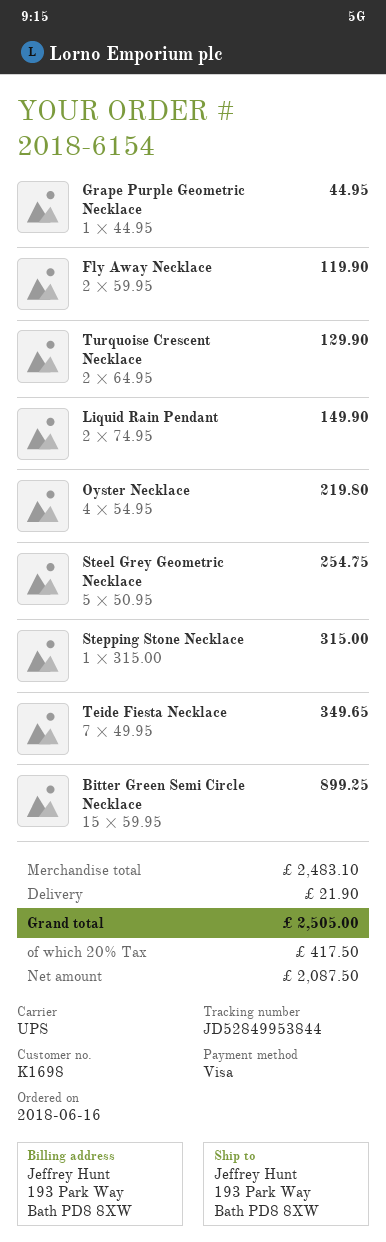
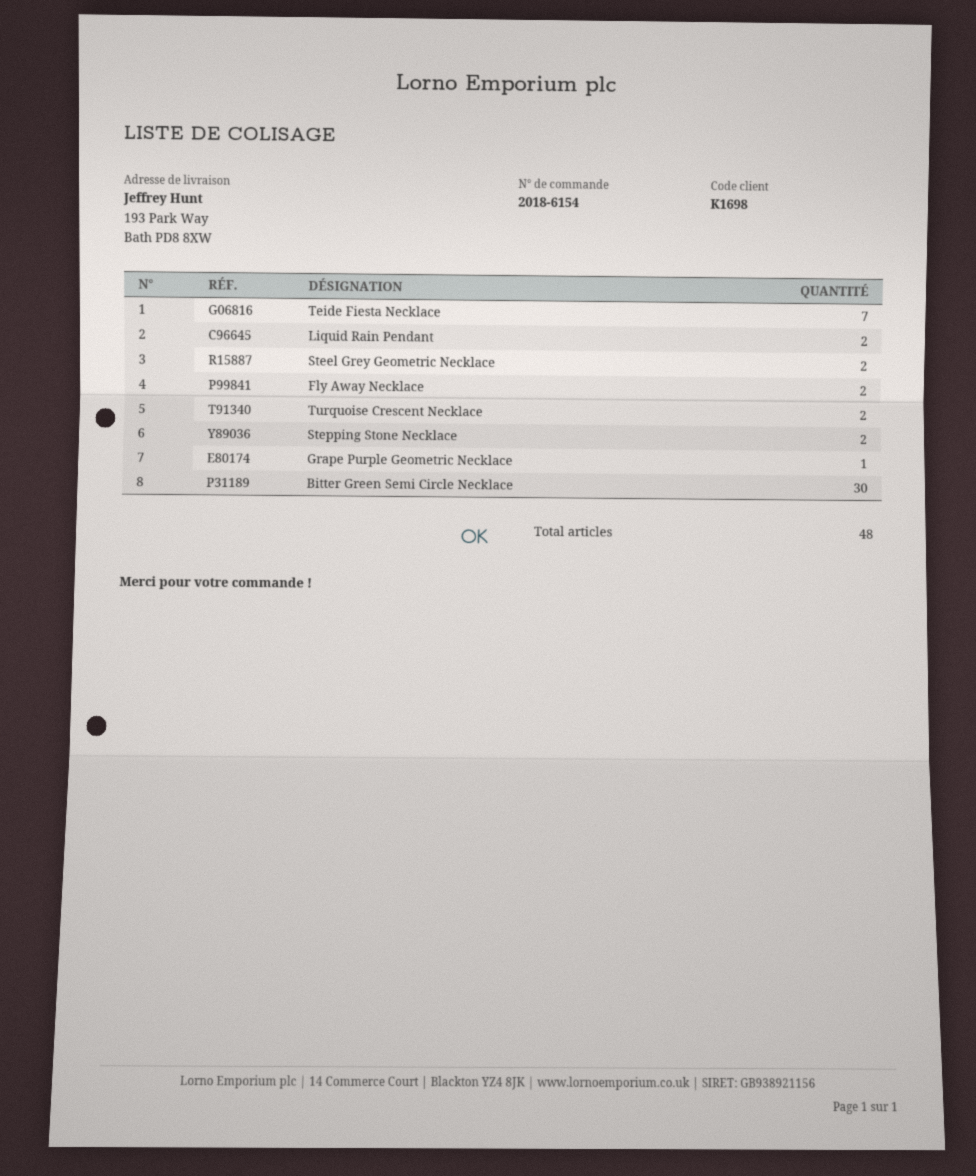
Oyster Necklace: 4 -> none
Steel Grey Geometric Necklace: 5 -> 2
Stepping Stone Necklace: 1 -> 2
Bitter Green Semi Circle Necklace: 15 -> 30

